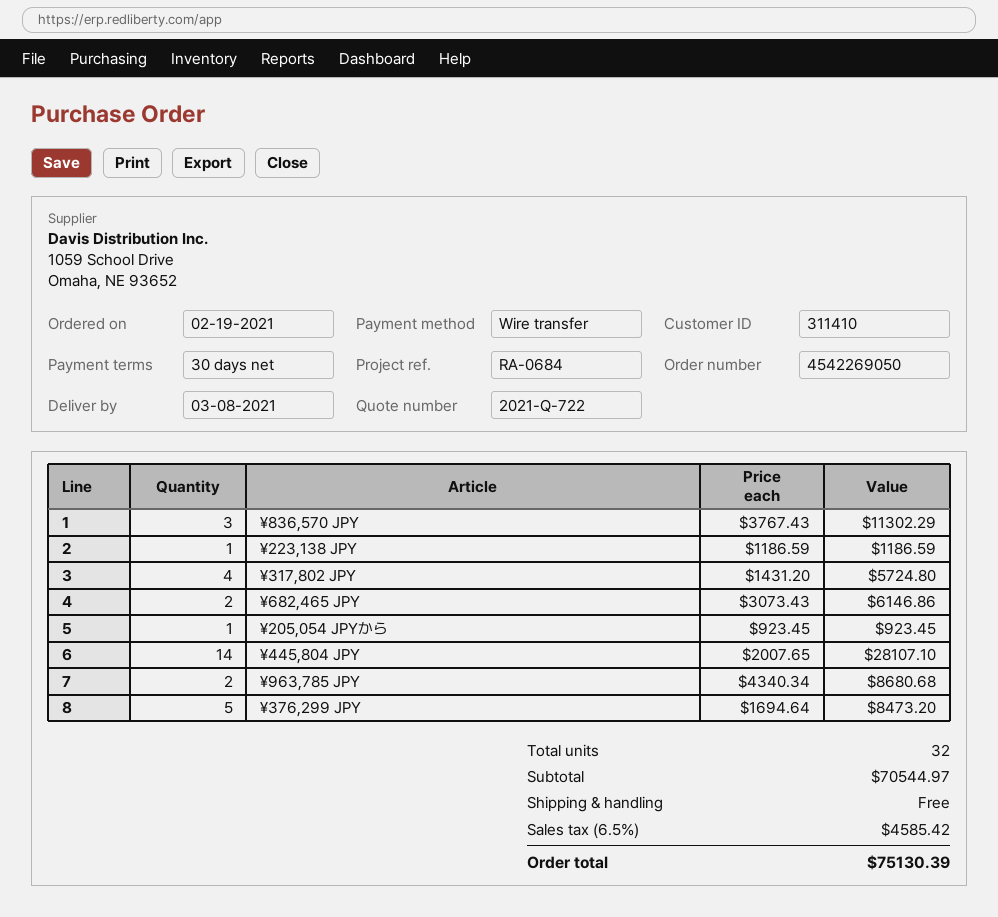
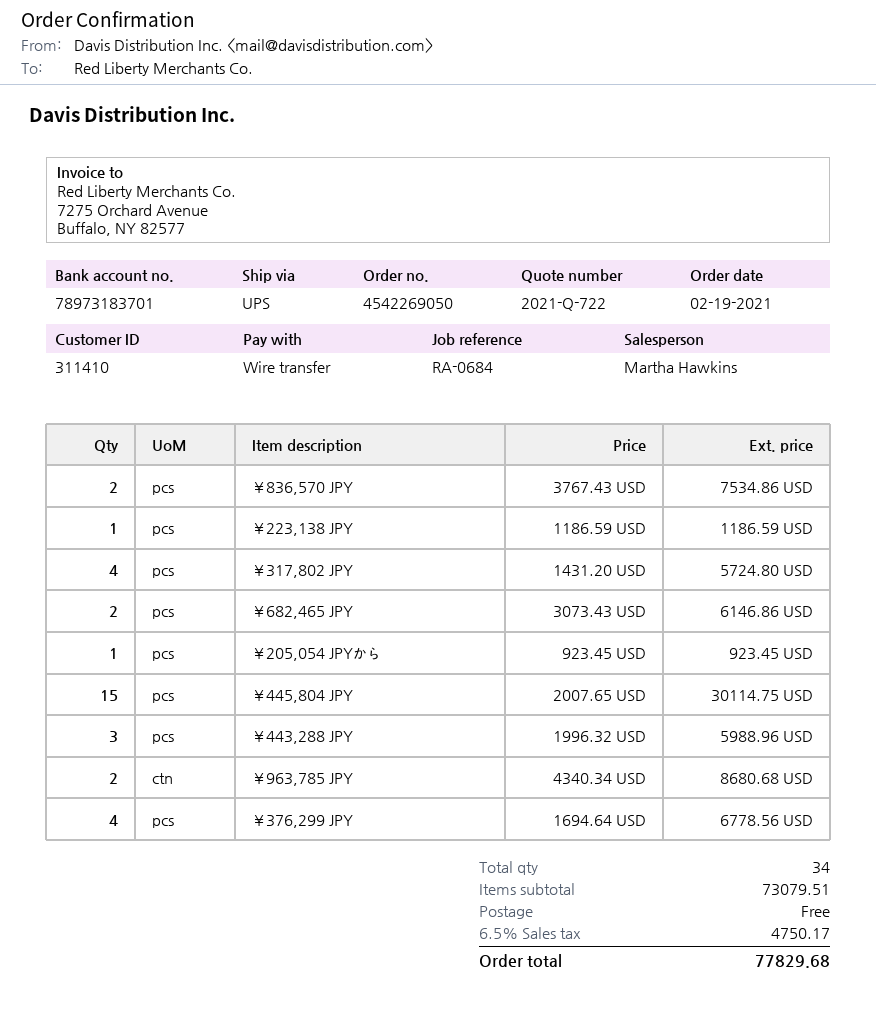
¥836,570 JPY: 3 x 3767.43 = 11302.29 -> 2 x 3767.43 = 7534.86
¥445,804 JPY: 14 x 2007.65 = 28107.10 -> 15 x 2007.65 = 30114.75
¥376,299 JPY: 5 x 1694.64 = 8473.20 -> 4 x 1694.64 = 6778.56
¥443,288 JPY: none -> 3 x 1996.32 = 5988.96
total quantity: 32 -> 34
subtotal: 70544.97 -> 73079.51
tax: 6.5% = 4585.42 -> 6.5% = 4750.17
total: 75130.39 -> 77829.68

